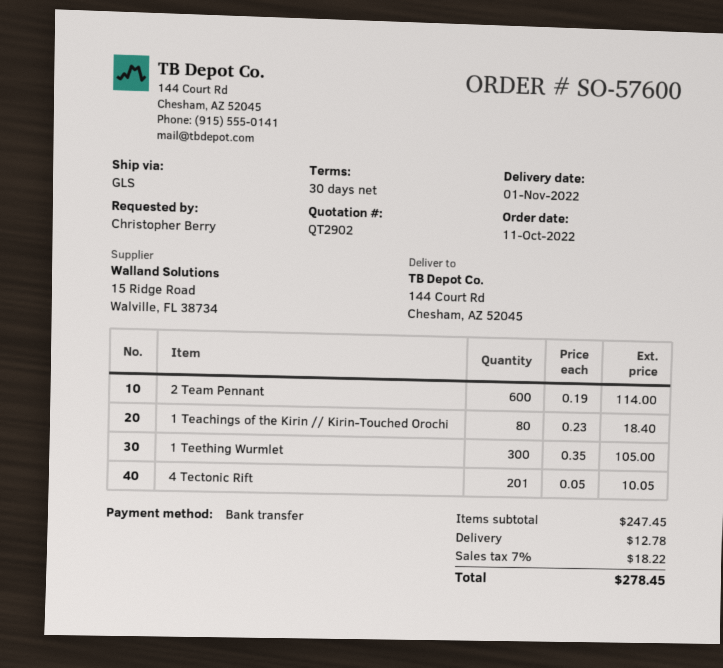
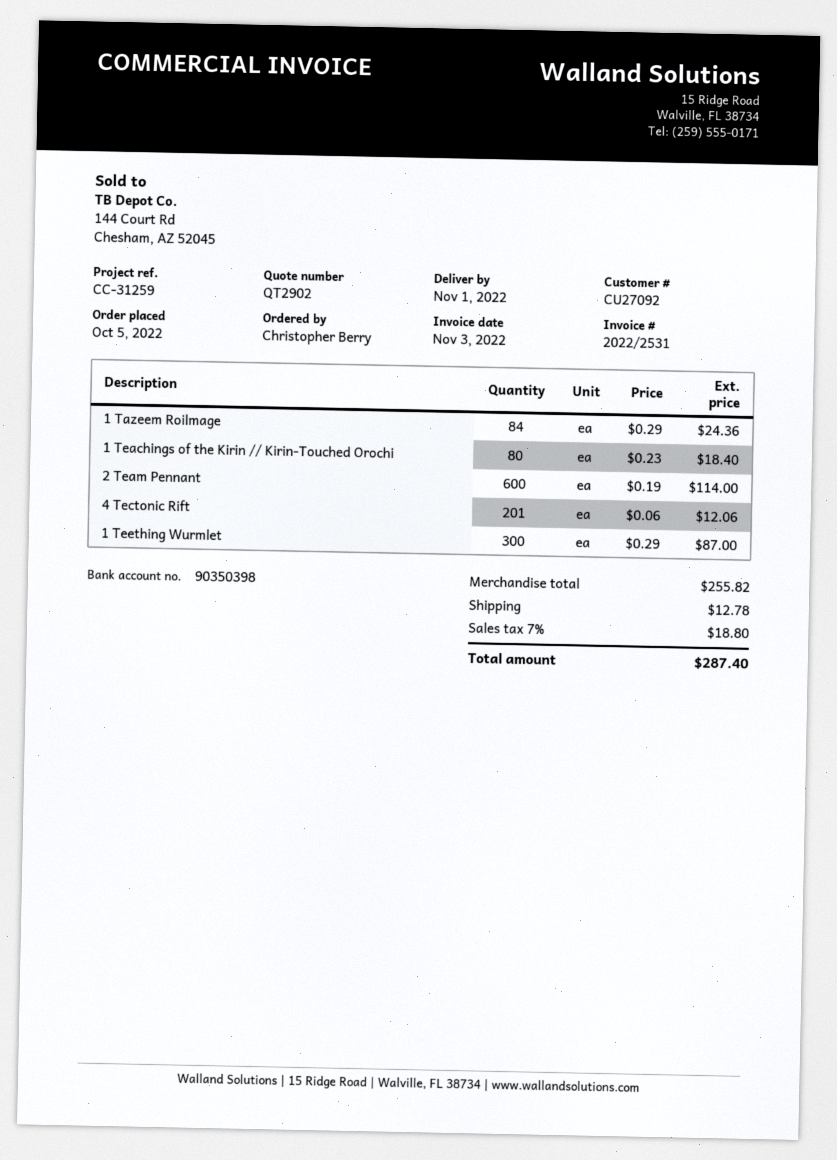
order date: 2022-10-11 -> 2022-10-05
1 Teething Wurmlet: 300 x 0.35 = 105.00 -> 300 x 0.29 = 87.00
4 Tectonic Rift: 201 x 0.05 = 10.05 -> 201 x 0.06 = 12.06
1 Tazeem Roilmage: none -> 84 x 0.29 = 24.36
subtotal: 247.45 -> 255.82
tax: 7% = 18.22 -> 7% = 18.80
total: 278.45 -> 287.40

